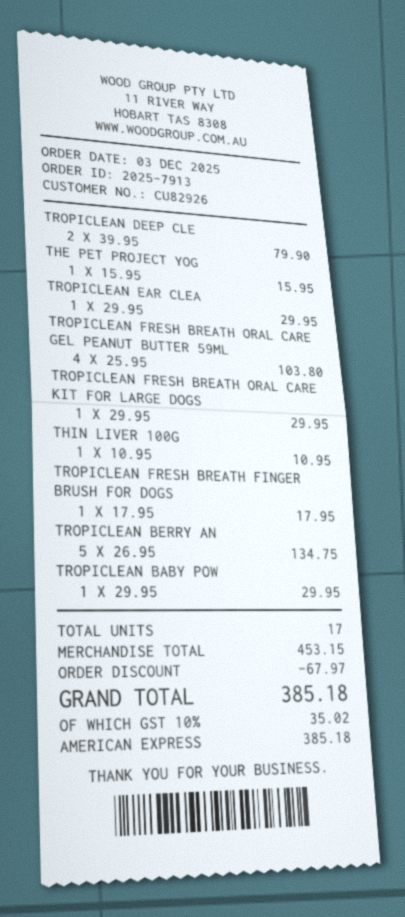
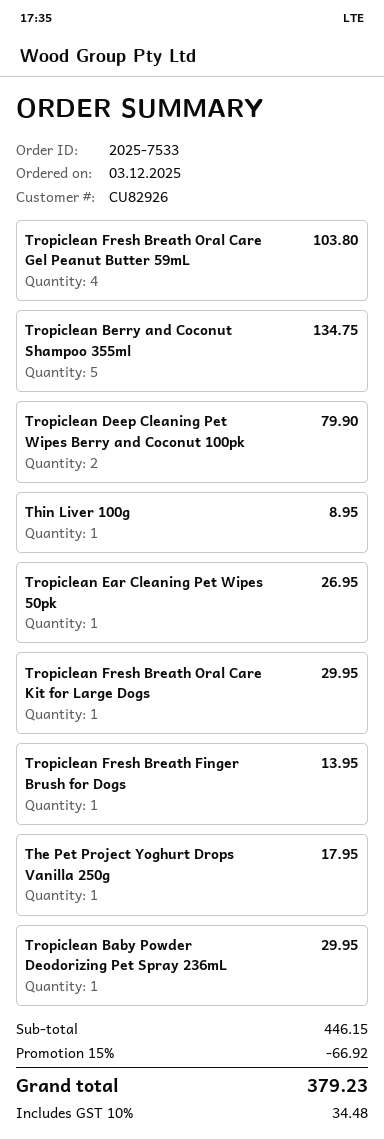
order number: 2025-7913 -> 2025-7533
THE PET PROJECT YOG: 1 for 15.95 -> 1 for 17.95
TROPICLEAN EAR CLEA: 1 for 29.95 -> 1 for 26.95
THIN LIVER 100G: 1 for 10.95 -> 1 for 8.95
TROPICLEAN FRESH BREATH FINGER BRUSH FOR DOGS: 1 for 17.95 -> 1 for 13.95
subtotal: 453.15 -> 446.15
discount: 67.97 -> 66.92
tax: 10% = 35.02 -> 10% = 34.48
total: 385.18 -> 379.23

